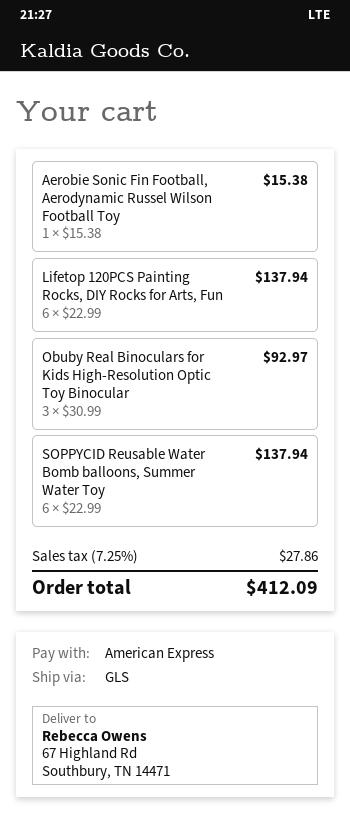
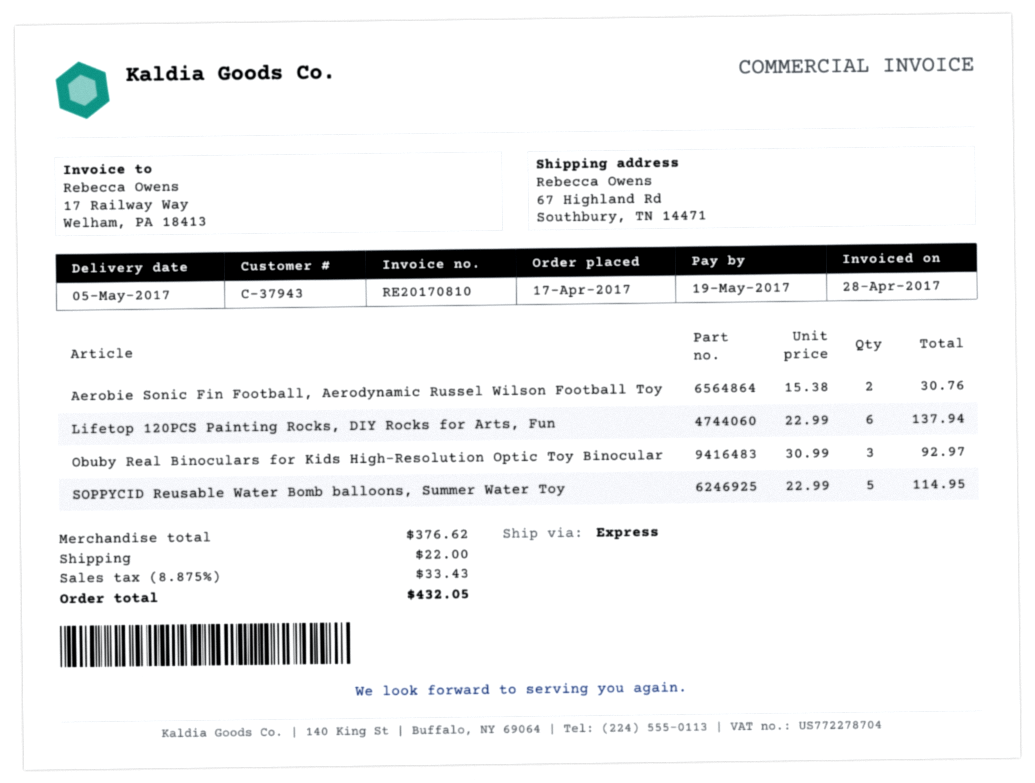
shipping method: GLS -> express
Aerobie Sonic Fin Football, Aerodynamic Russel Wilson Football Toy: 1 x 15.38 = 15.38 -> 2 x 15.38 = 30.76
SOPPYCID Reusable Water Bomb balloons, Summer Water Toy: 6 x 22.99 = 137.94 -> 5 x 22.99 = 114.95
shipping: none -> 22.00
tax: 7.25% = 27.86 -> 8.875% = 33.43
total: 412.09 -> 432.05

